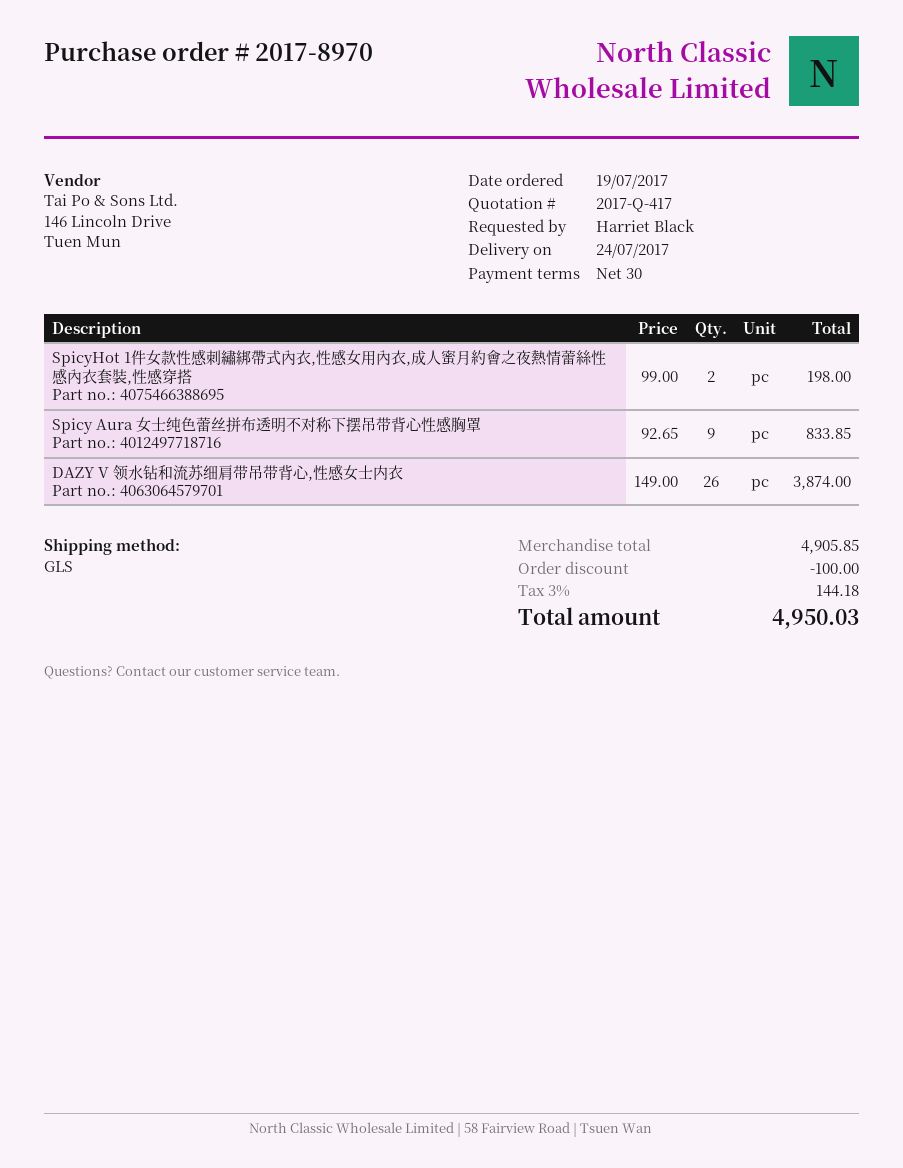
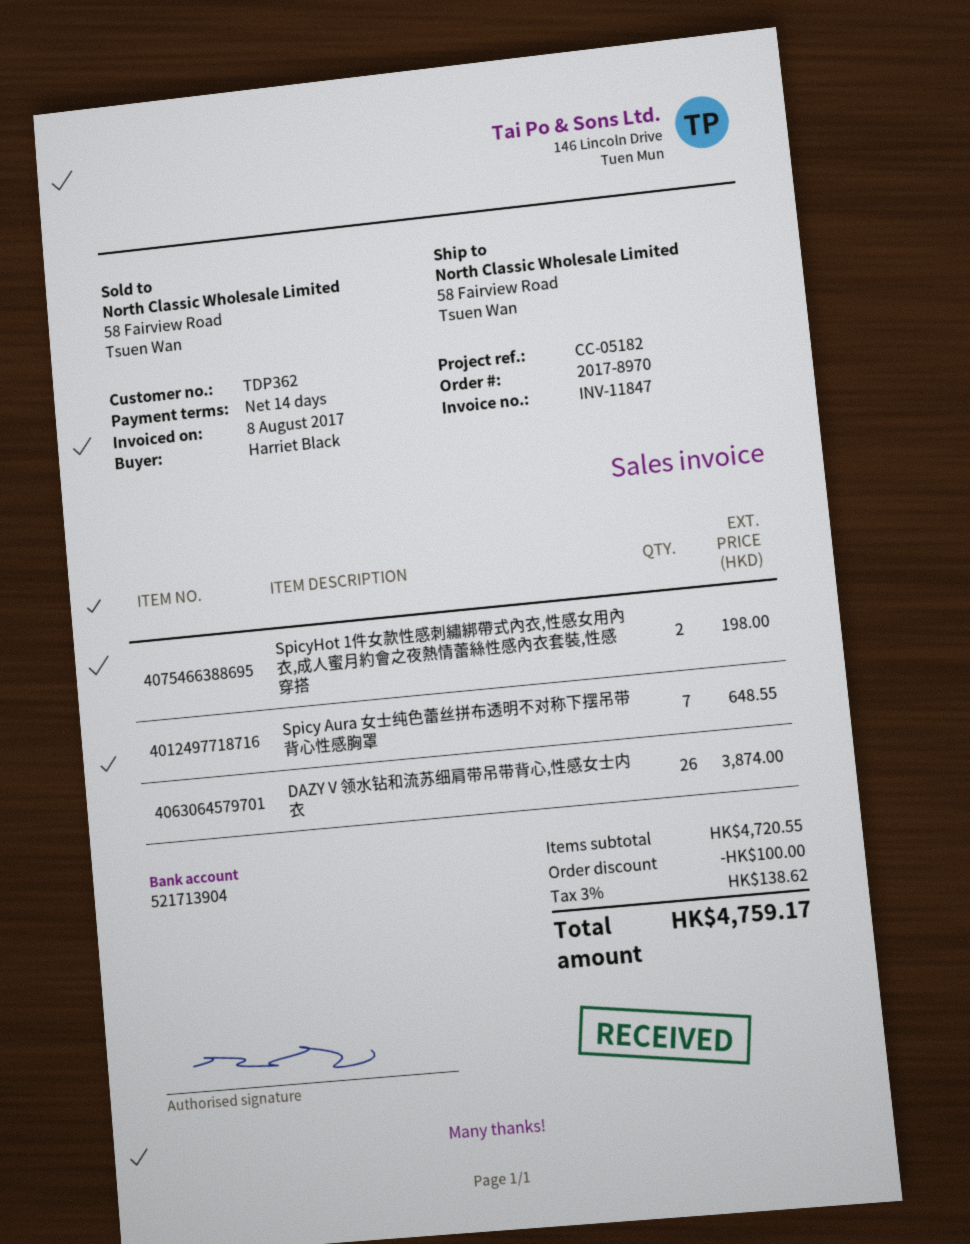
payment terms: 30 days -> 14 days
Spicy Aura 女士纯色蕾丝拼布透明不对称下摆吊带背心性感胸罩: 9 for 833.85 -> 7 for 648.55
subtotal: 4905.85 -> 4720.55
tax: 3% = 144.18 -> 3% = 138.62
total: 4950.03 -> 4759.17

